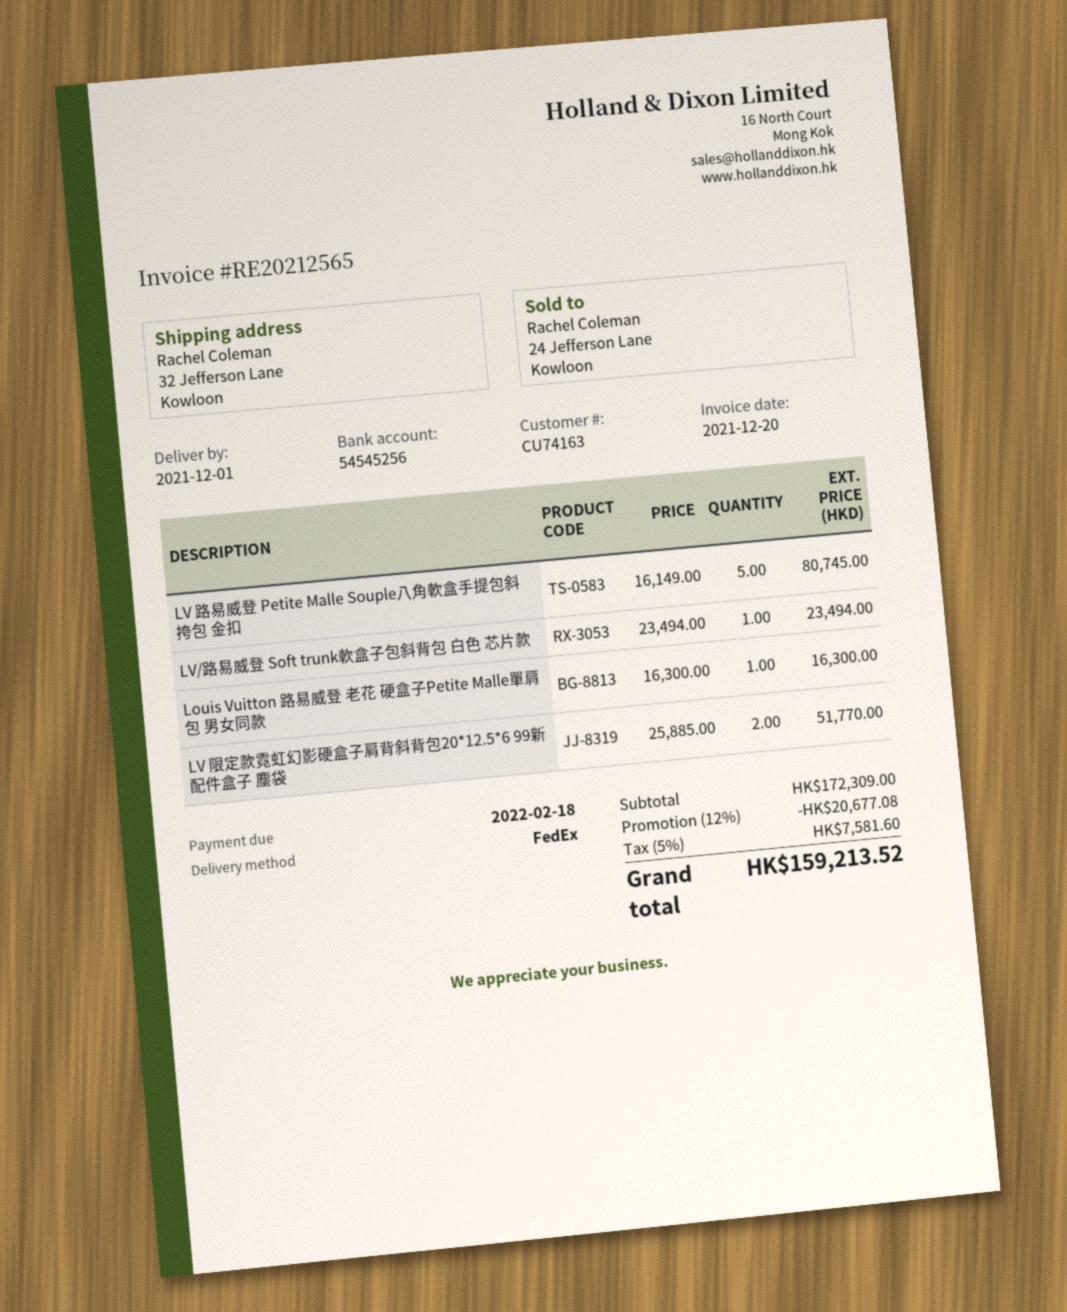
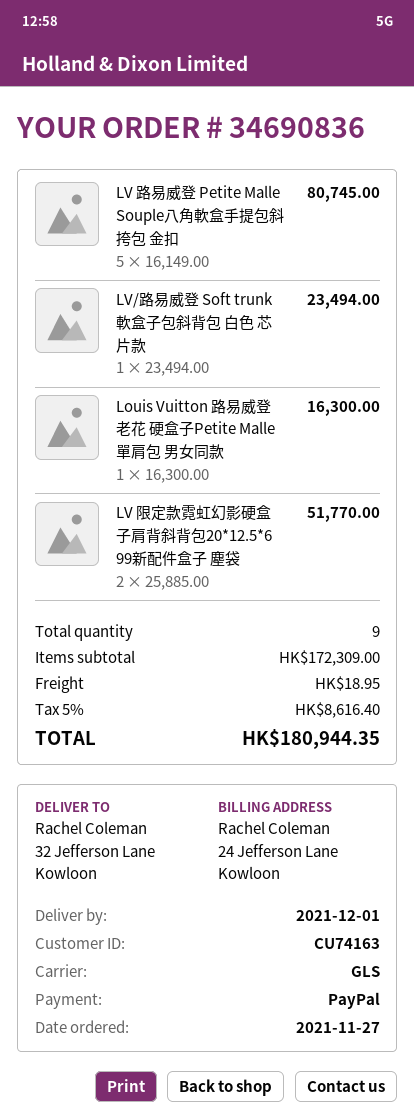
shipping method: FedEx -> GLS
discount: 12% = 20677.08 -> none
shipping: none -> 18.95
tax: 5% = 7581.60 -> 5% = 8616.40
total: 159213.52 -> 180944.35

